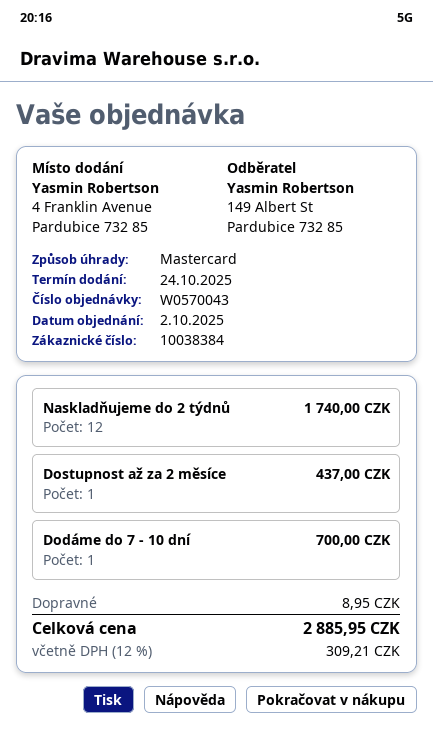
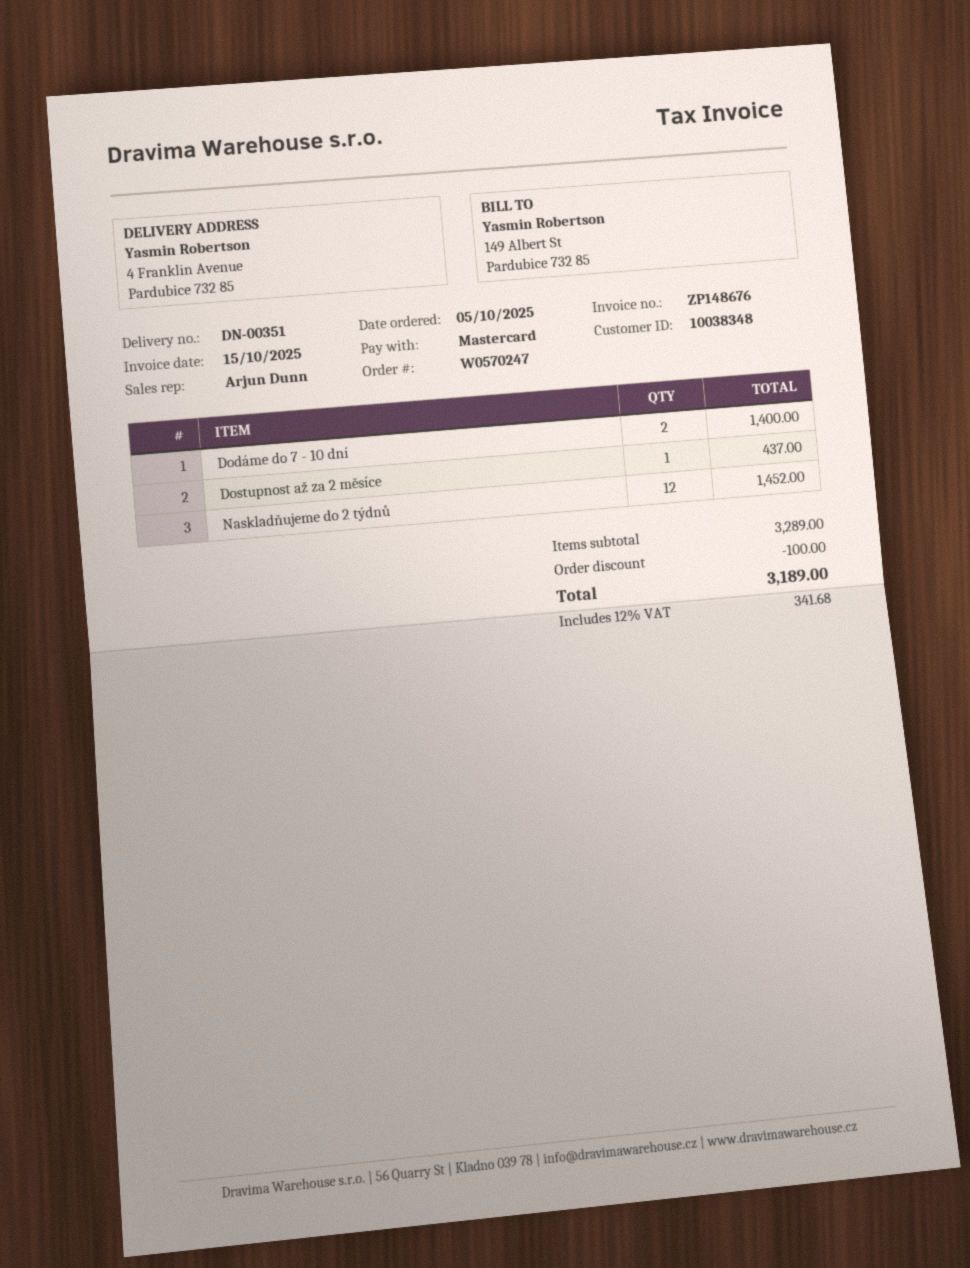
order number: W0570043 -> W0570247
order date: 2025-10-02 -> 2025-10-05
customer number: 10038384 -> 10038348
Naskladňujeme do 2 týdnů: 12 for 1740.00 -> 12 for 1452.00
Dodáme do 7 - 10 dní: 1 for 700.00 -> 2 for 1400.00
discount: none -> 100.00
shipping: 8.95 -> none
tax: 12% = 309.21 -> 12% = 341.68
total: 2885.95 -> 3189.00

